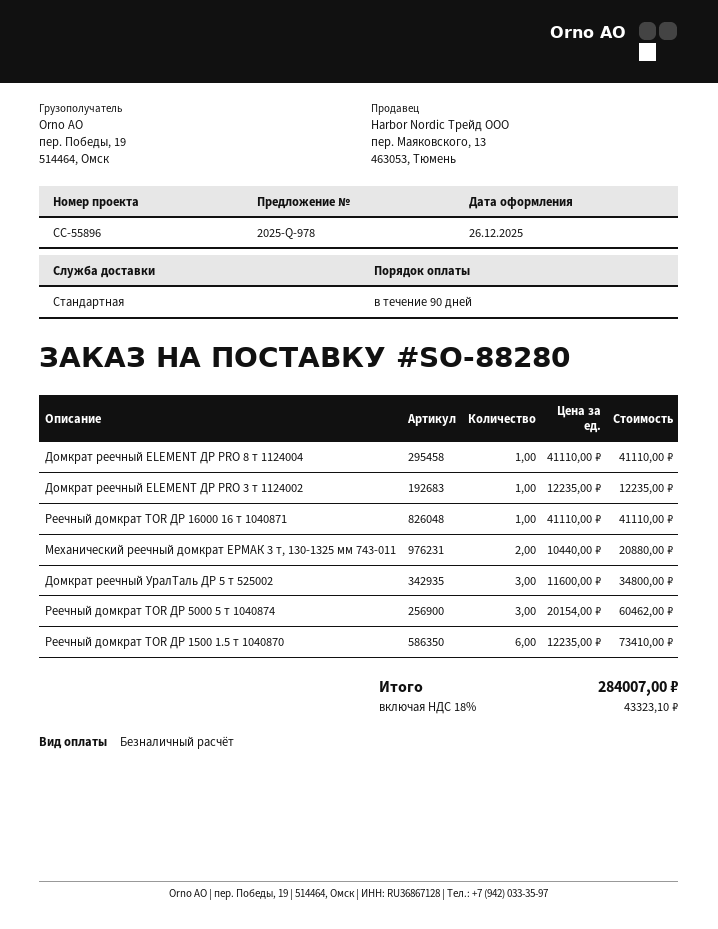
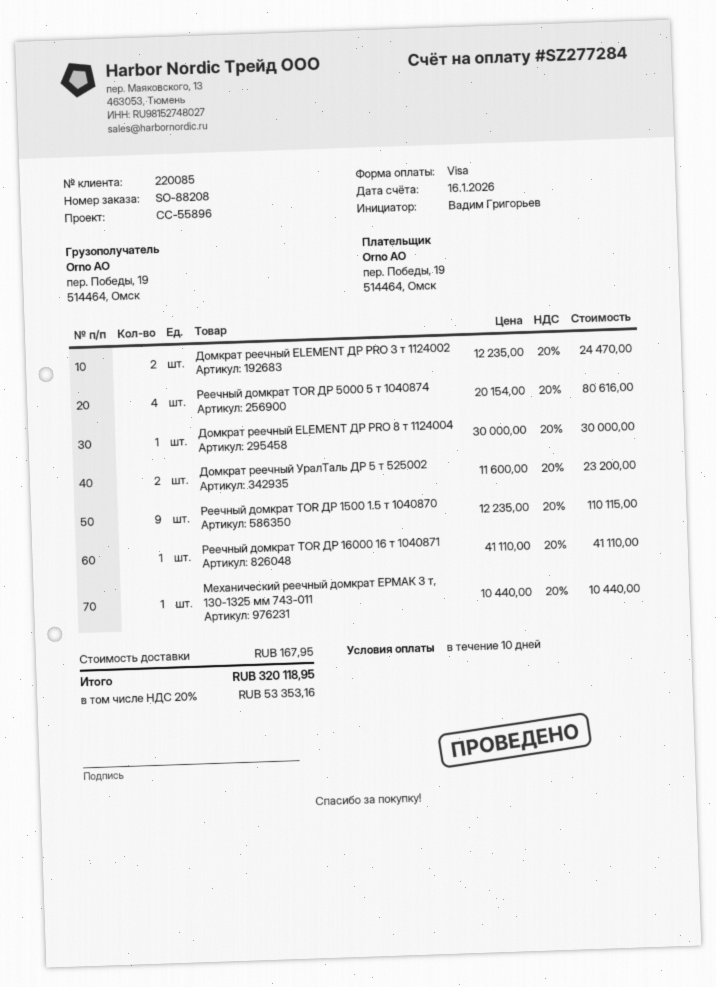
order number: SO-88280 -> SO-88208
payment terms: 90 days -> 10 days
payment method: bank transfer -> Visa
Домкрат реечный ELEMENT ДР PRO 8 т 1124004: 1 x 41110.00 = 41110.00 -> 1 x 30000.00 = 30000.00
Домкрат реечный ELEMENT ДР PRO 3 т 1124002: 1 x 12235.00 = 12235.00 -> 2 x 12235.00 = 24470.00
Механический реечный домкрат ЕРМАК 3 т, 130-1325 мм 743-011: 2 x 10440.00 = 20880.00 -> 1 x 10440.00 = 10440.00
Домкрат реечный УралТаль ДР 5 т 525002: 3 x 11600.00 = 34800.00 -> 2 x 11600.00 = 23200.00
Реечный домкрат TOR ДР 5000 5 т 1040874: 3 x 20154.00 = 60462.00 -> 4 x 20154.00 = 80616.00
Реечный домкрат TOR ДР 1500 1.5 т 1040870: 6 x 12235.00 = 73410.00 -> 9 x 12235.00 = 110115.00
shipping: none -> 167.95
tax: 18% = 43323.10 -> 20% = 53353.16
total: 284007.00 -> 320118.95

